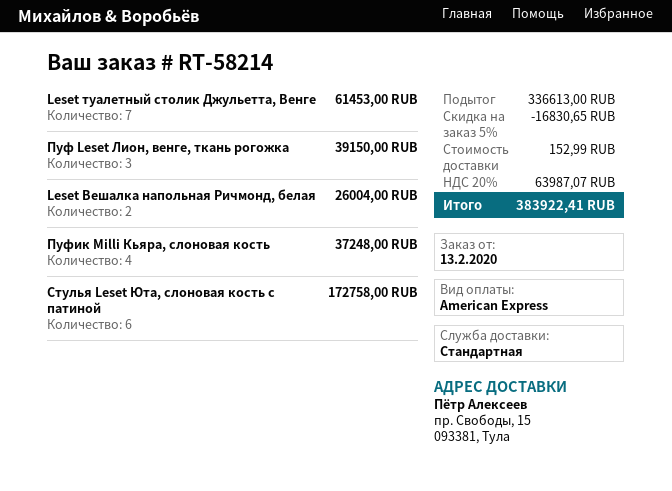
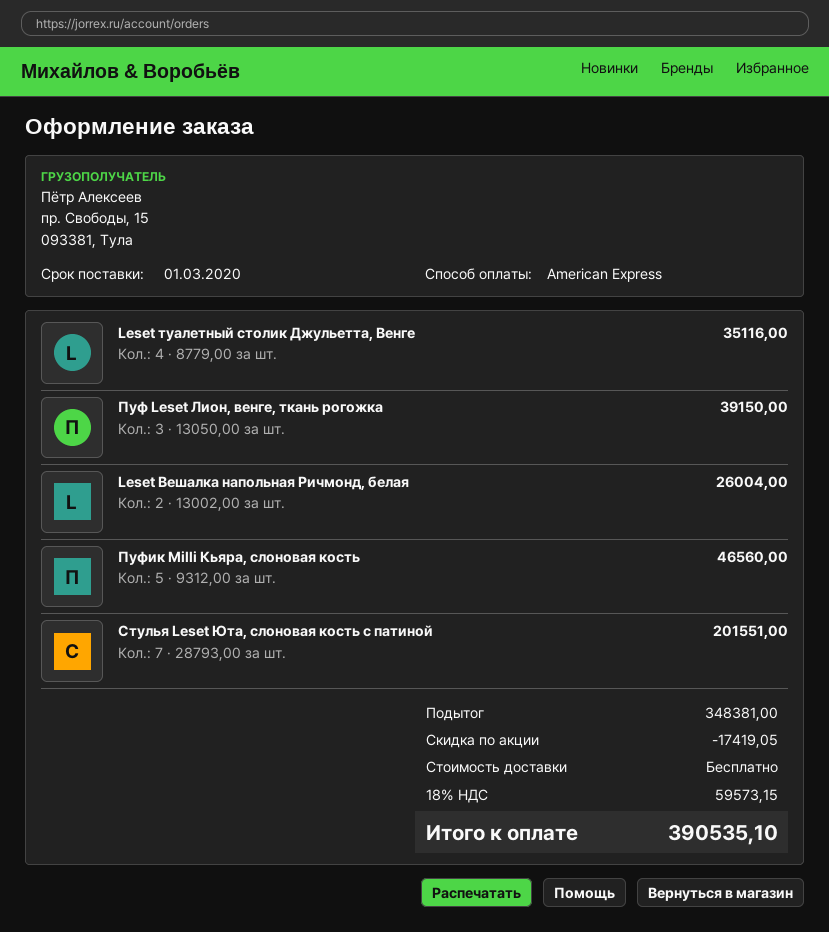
Leset туалетный столик Джульетта, Венге: 7 for 61453.00 -> 4 for 35116.00
Пуфик Milli Кьяра, слоновая кость: 4 for 37248.00 -> 5 for 46560.00
Стулья Leset Юта, слоновая кость с патиной: 6 for 172758.00 -> 7 for 201551.00
subtotal: 336613.00 -> 348381.00
discount: 16830.65 -> 17419.05
shipping: 152.99 -> 0.00
tax: 20% = 63987.07 -> 18% = 59573.15
total: 383922.41 -> 390535.10

